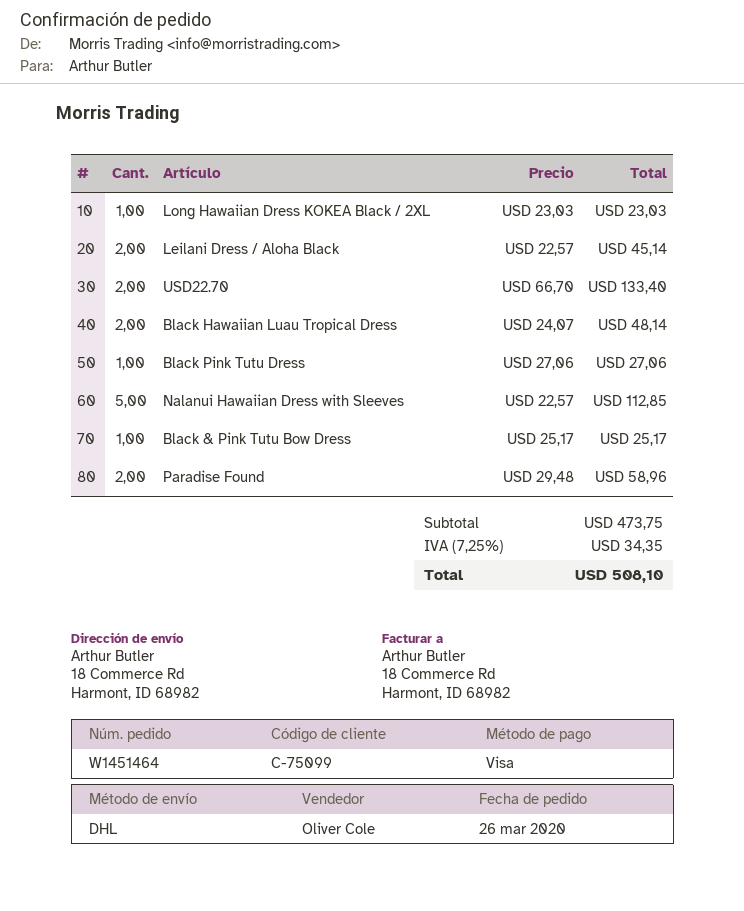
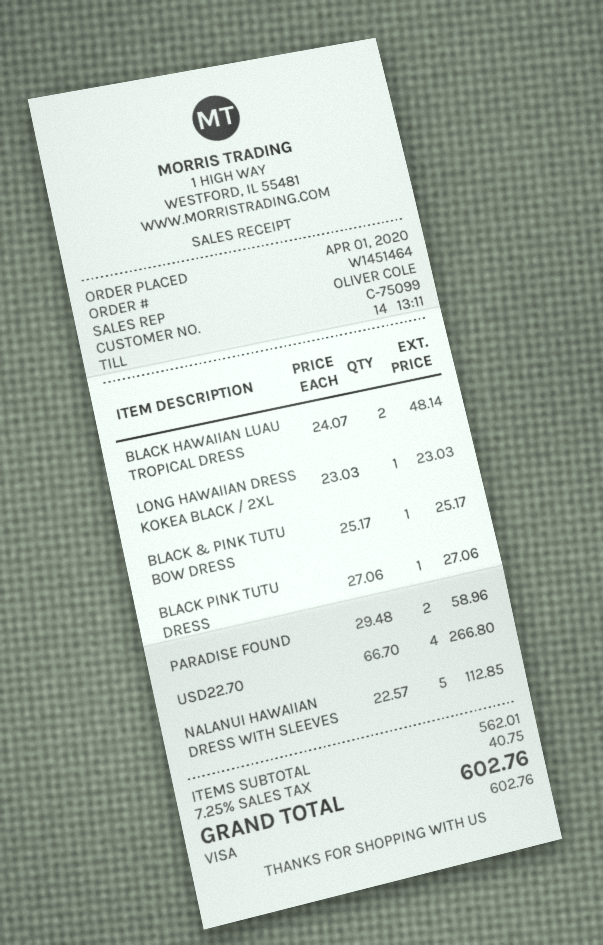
order date: 2020-03-26 -> 2020-04-01
Leilani Dress / Aloha Black: 2 x 22.57 = 45.14 -> none
USD22.70: 2 x 66.70 = 133.40 -> 4 x 66.70 = 266.80
subtotal: 473.75 -> 562.01
tax: 7.25% = 34.35 -> 7.25% = 40.75
total: 508.10 -> 602.76

